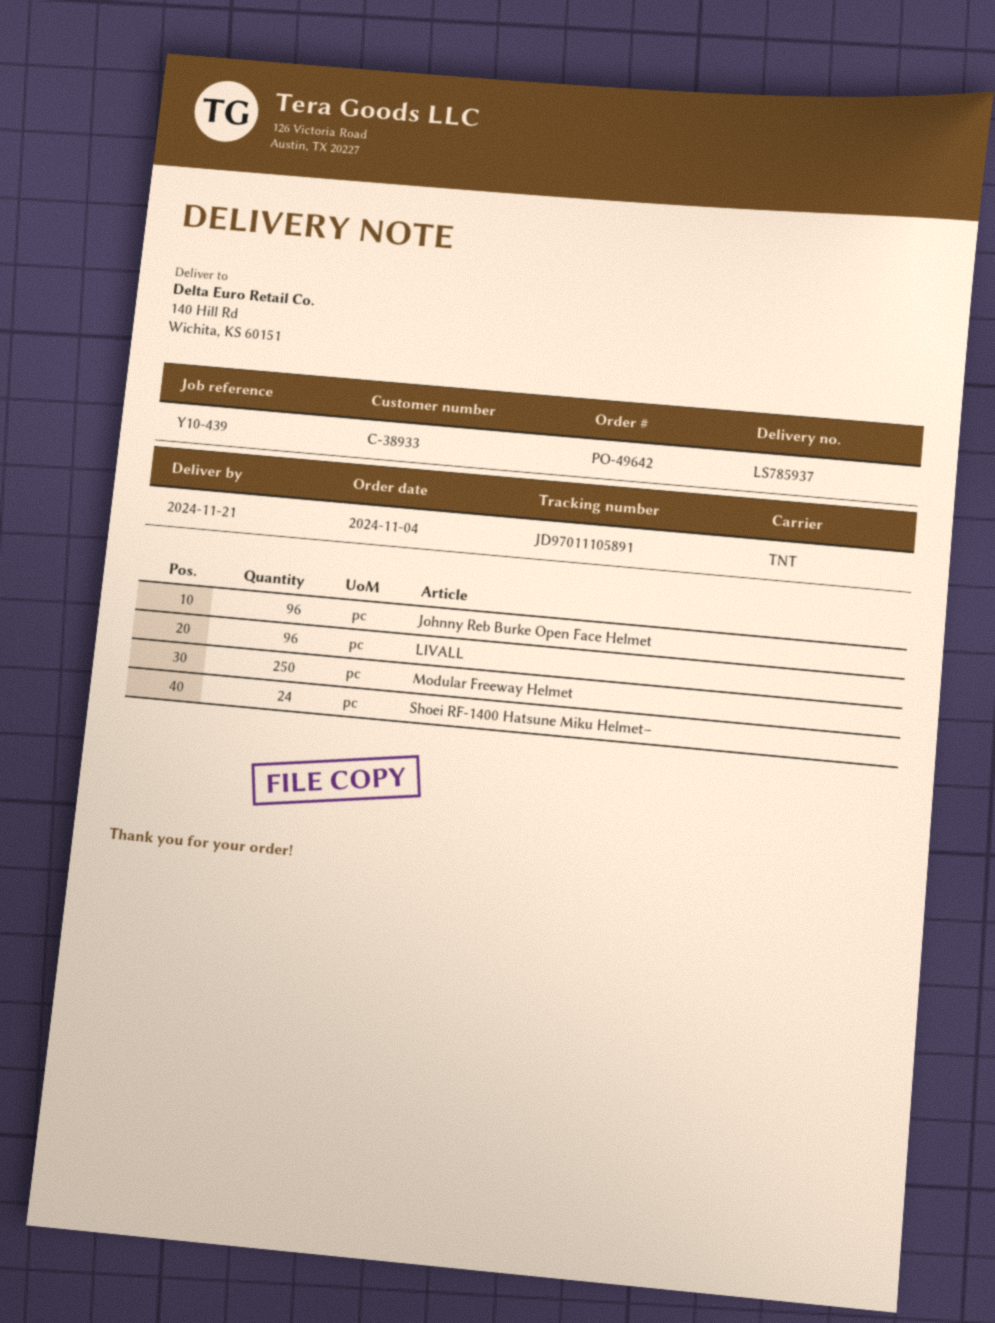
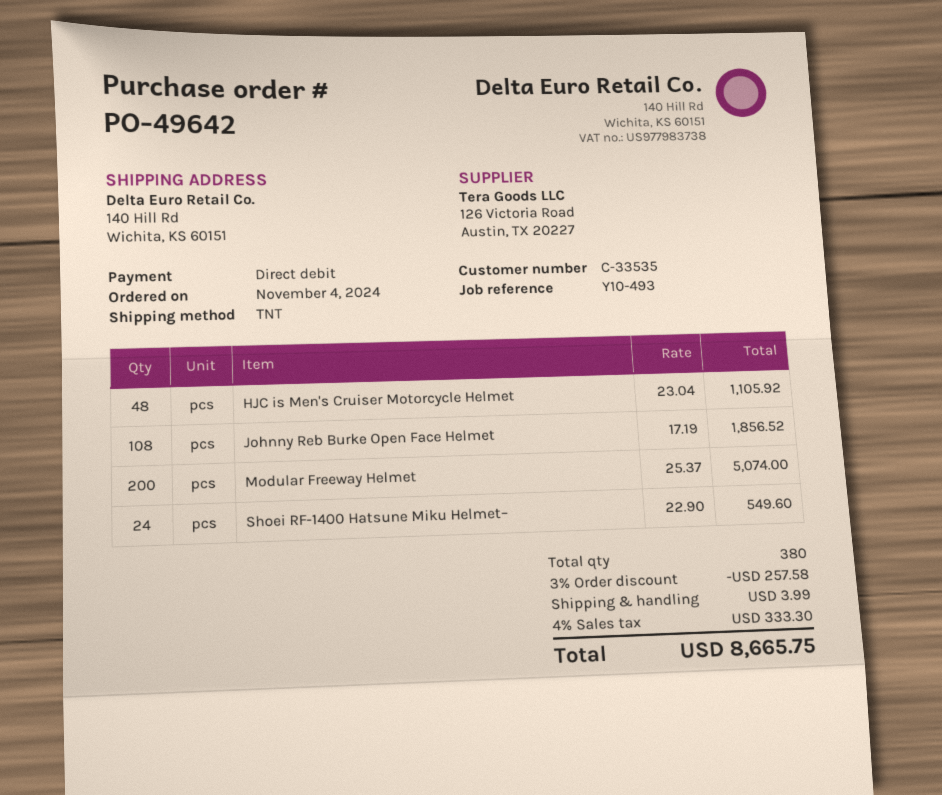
customer number: C-38933 -> C-33535
reference: Y10-439 -> Y10-493
Johnny Reb Burke Open Face Helmet: 96 -> 108
LIVALL: 96 -> none
Modular Freeway Helmet: 250 -> 200
HJC is Men's Cruiser Motorcycle Helmet: none -> 48

